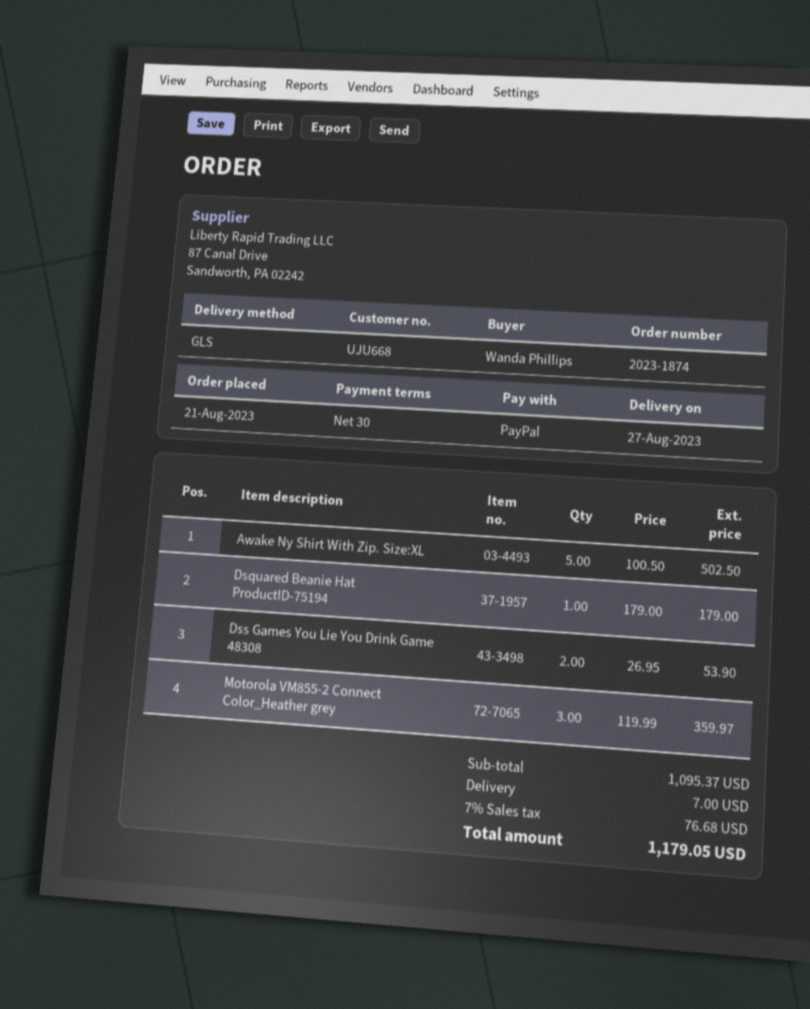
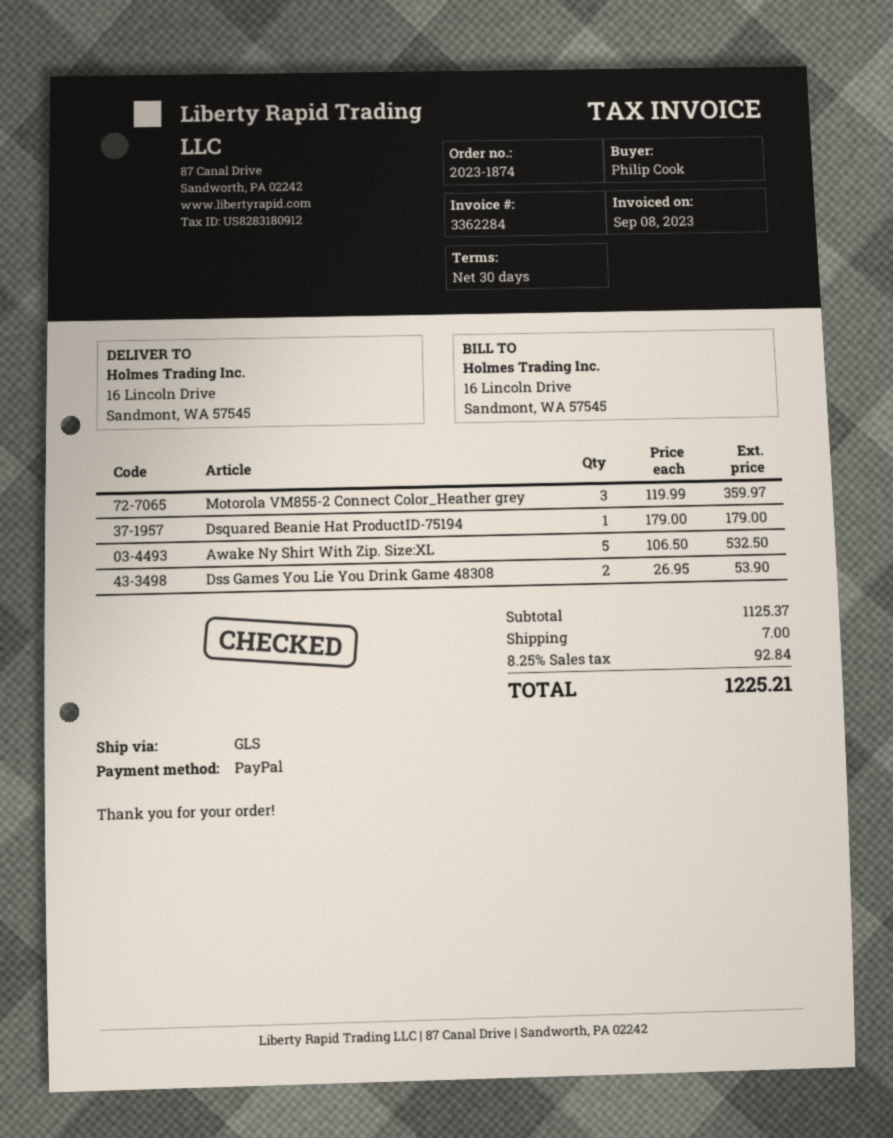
ordered by: Wanda Phillips -> Philip Cook
Awake Ny Shirt With Zip. Size:XL: 5 x 100.50 = 502.50 -> 5 x 106.50 = 532.50
subtotal: 1095.37 -> 1125.37
tax: 7% = 76.68 -> 8.25% = 92.84
total: 1179.05 -> 1225.21

